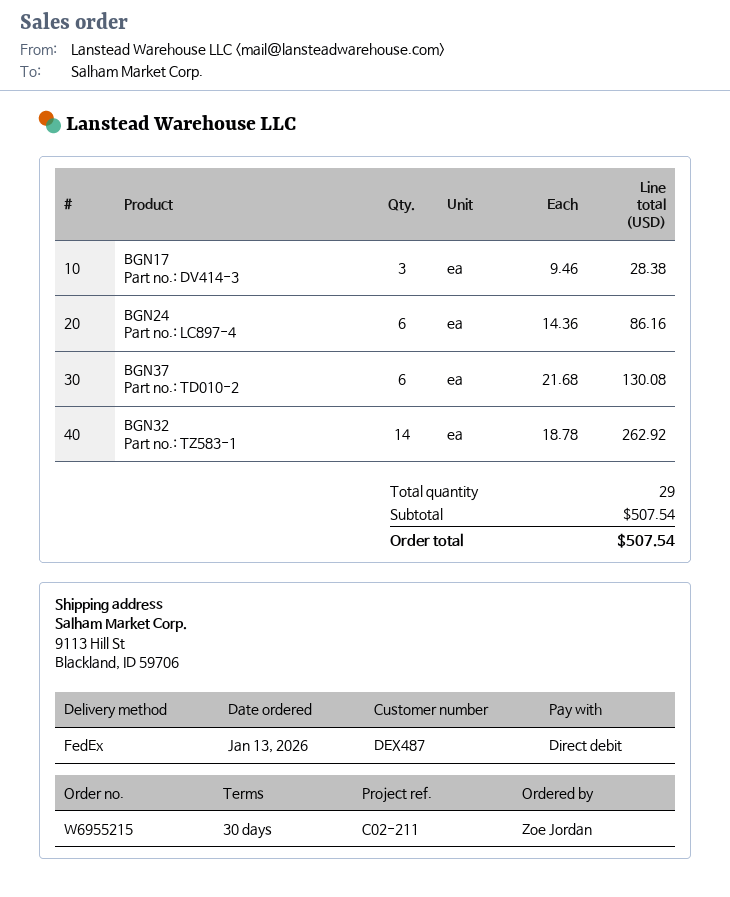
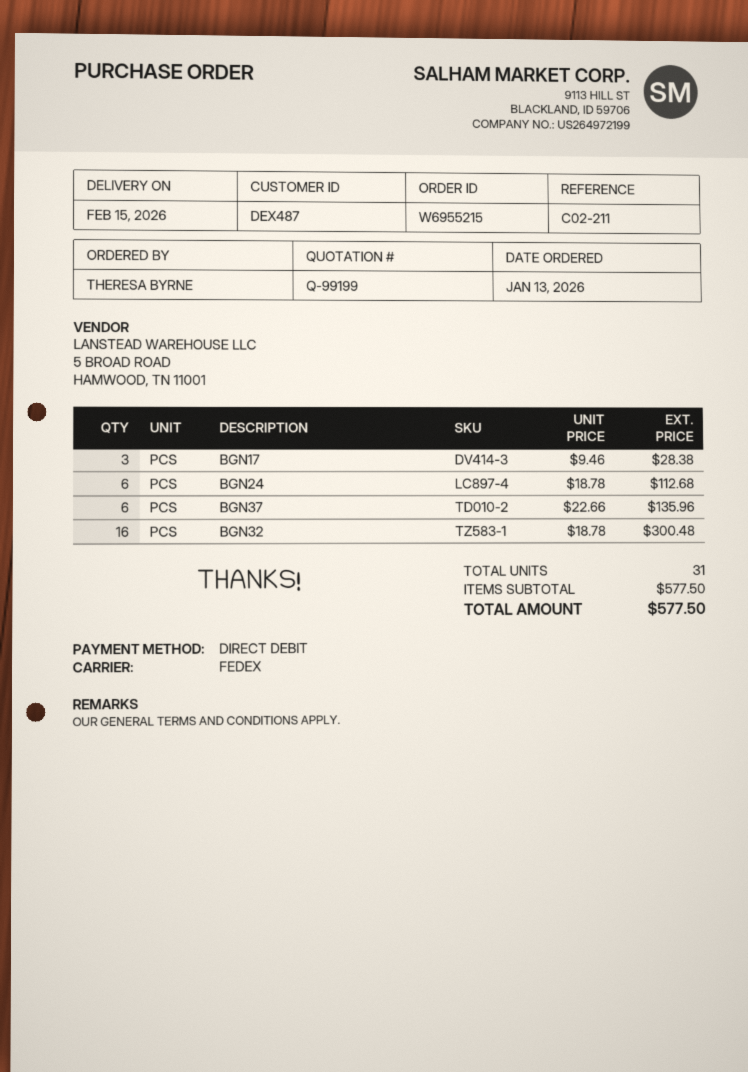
ordered by: Zoe Jordan -> THERESA BYRNE
BGN24: 6 x 14.36 = 86.16 -> 6 x 18.78 = 112.68
BGN37: 6 x 21.68 = 130.08 -> 6 x 22.66 = 135.96
BGN32: 14 x 18.78 = 262.92 -> 16 x 18.78 = 300.48
total quantity: 29 -> 31
subtotal: 507.54 -> 577.50
total: 507.54 -> 577.50

